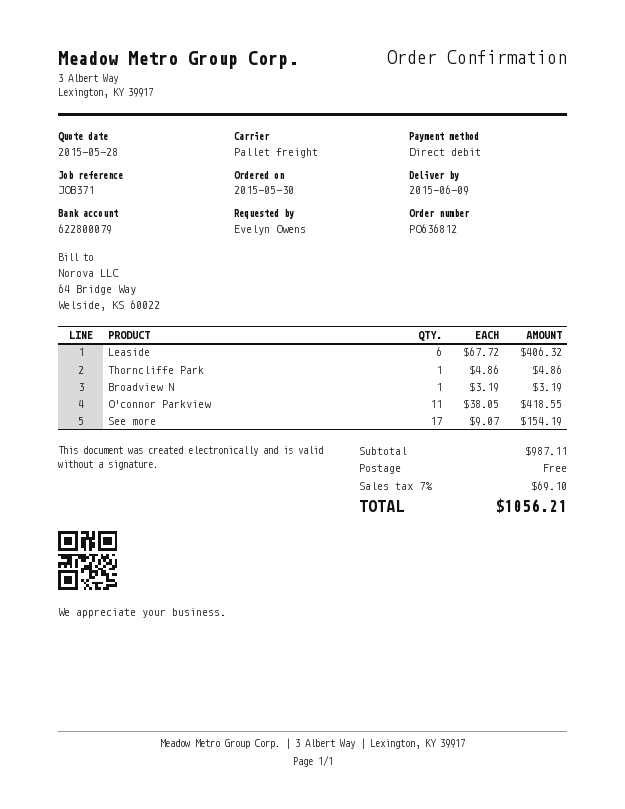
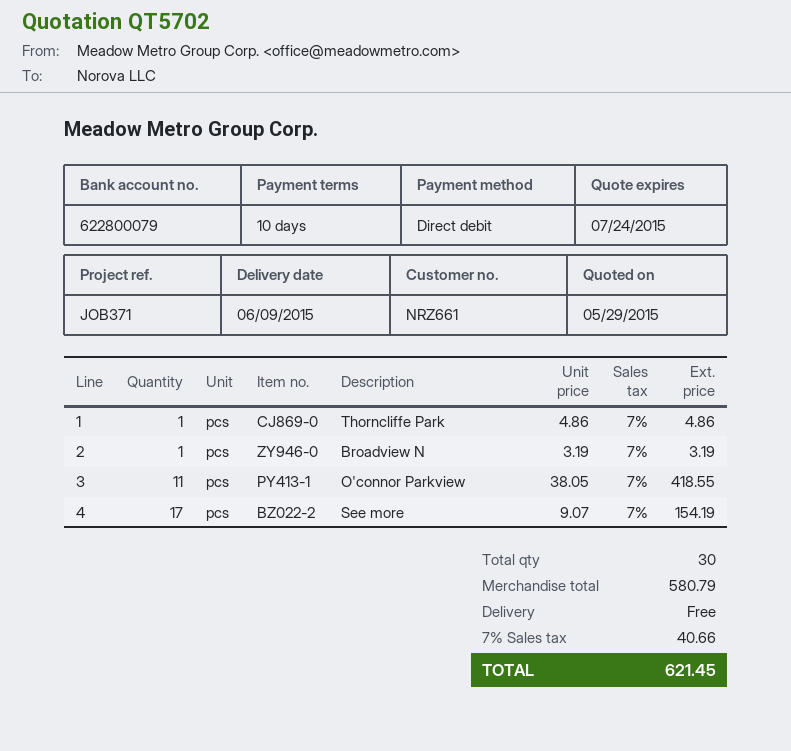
quote date: 2015-05-28 -> 2015-05-29
Leaside: 6 x 67.72 = 406.32 -> none
subtotal: 987.11 -> 580.79
tax: 7% = 69.10 -> 7% = 40.66
total: 1056.21 -> 621.45

